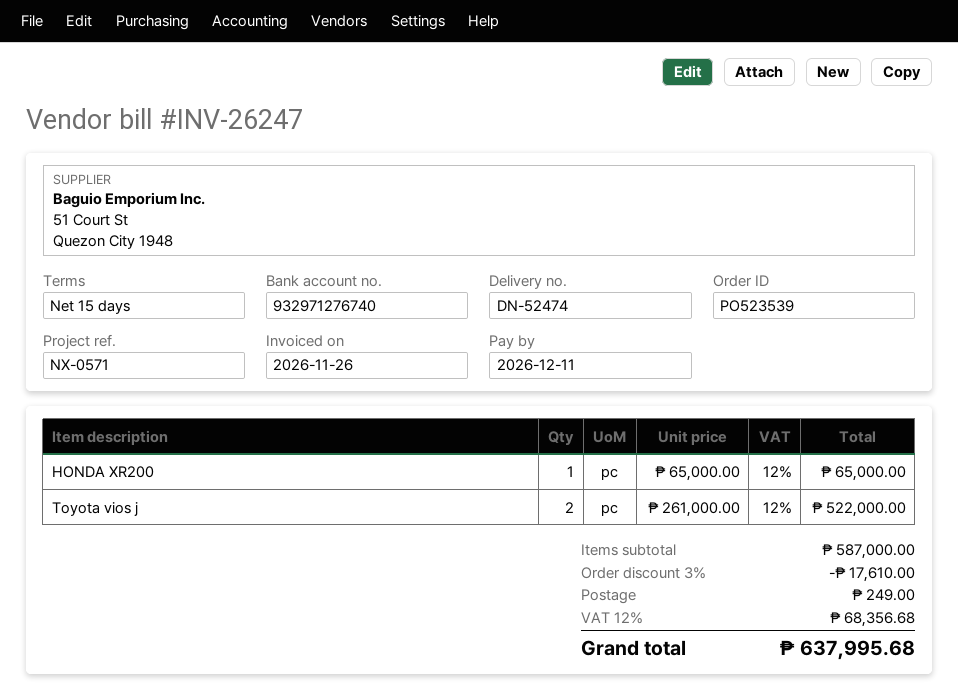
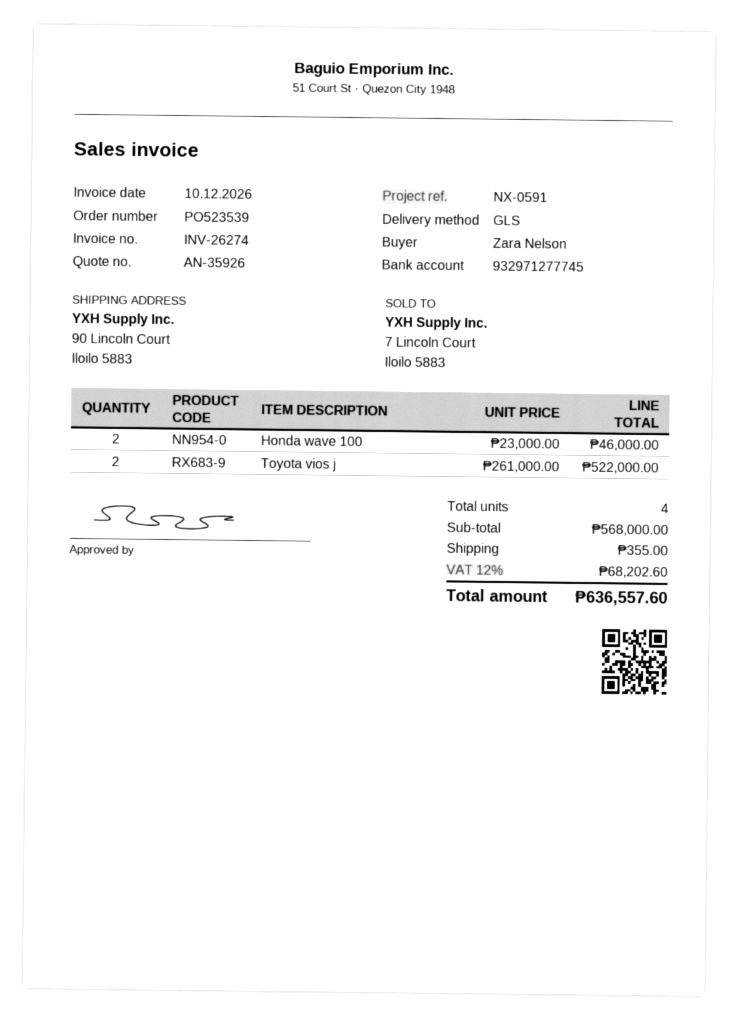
invoice number: INV-26247 -> INV-26274
invoice date: 2026-11-26 -> 2026-12-10
reference: NX-0571 -> NX-0591
bank account: 932971276740 -> 932971277745
HONDA XR200: 1 x 65000.00 = 65000.00 -> none
Honda wave 100: none -> 2 x 23000.00 = 46000.00
subtotal: 587000.00 -> 568000.00
discount: 3% = 17610.00 -> none
shipping: 249.00 -> 355.00
tax: 12% = 68356.68 -> 12% = 68202.60
total: 637995.68 -> 636557.60

